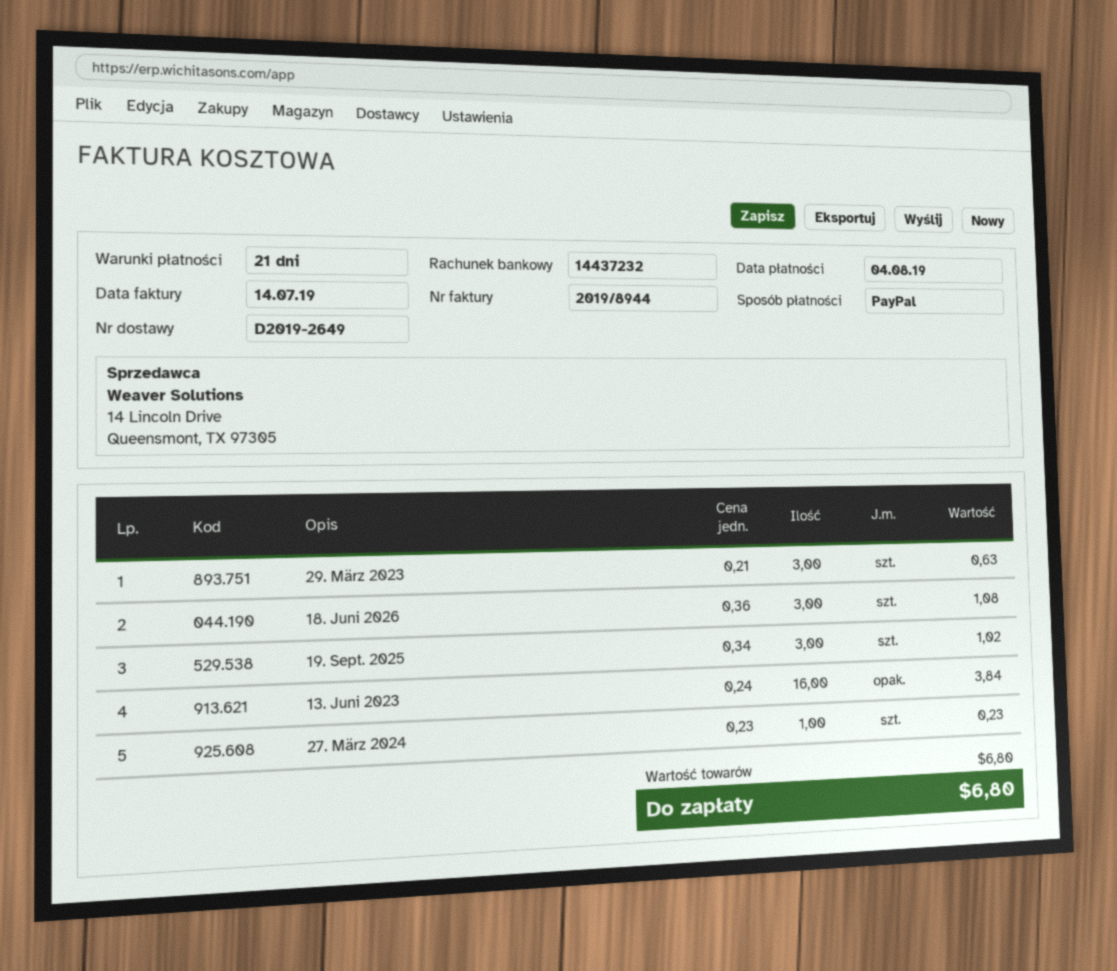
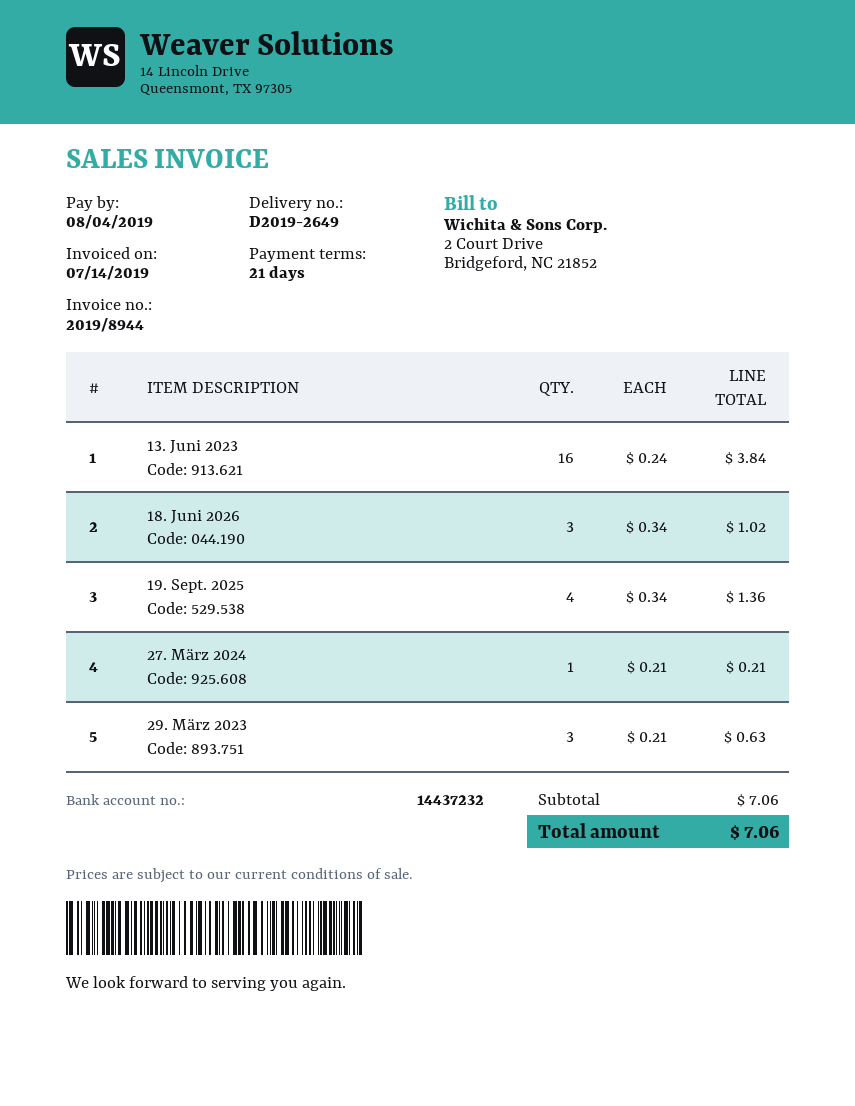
18. Juni 2026: 3 x 0.36 = 1.08 -> 3 x 0.34 = 1.02
19. Sept. 2025: 3 x 0.34 = 1.02 -> 4 x 0.34 = 1.36
27. März 2024: 1 x 0.23 = 0.23 -> 1 x 0.21 = 0.21
subtotal: 6.80 -> 7.06
total: 6.80 -> 7.06

